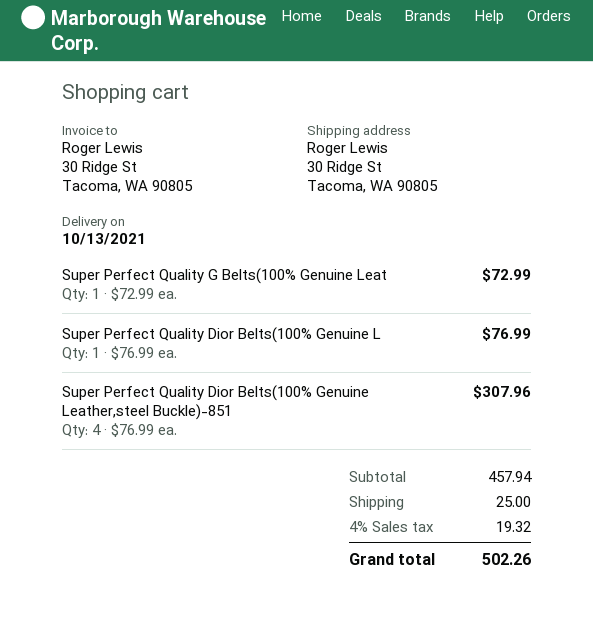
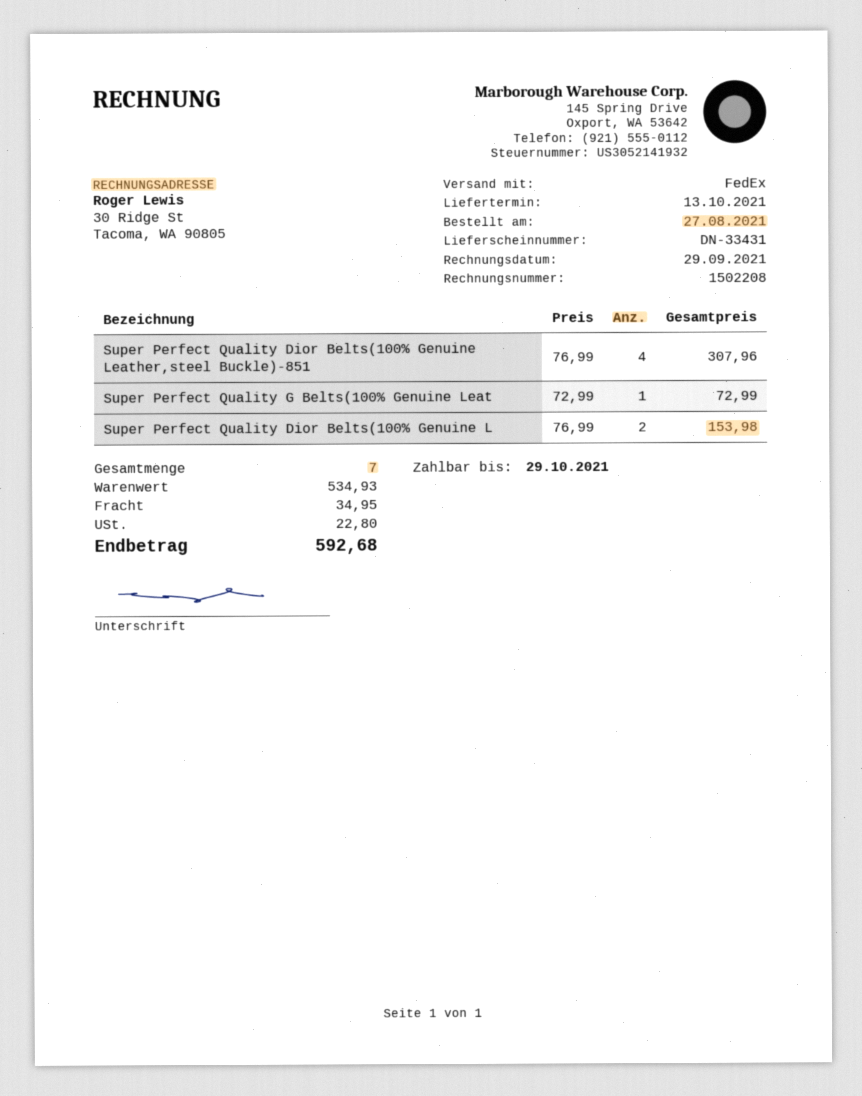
Super Perfect Quality Dior Belts(100% Genuine L: 1 x 76.99 = 76.99 -> 2 x 76.99 = 153.98
subtotal: 457.94 -> 534.93
shipping: 25.00 -> 34.95
tax: 19.32 -> 22.80
total: 502.26 -> 592.68

